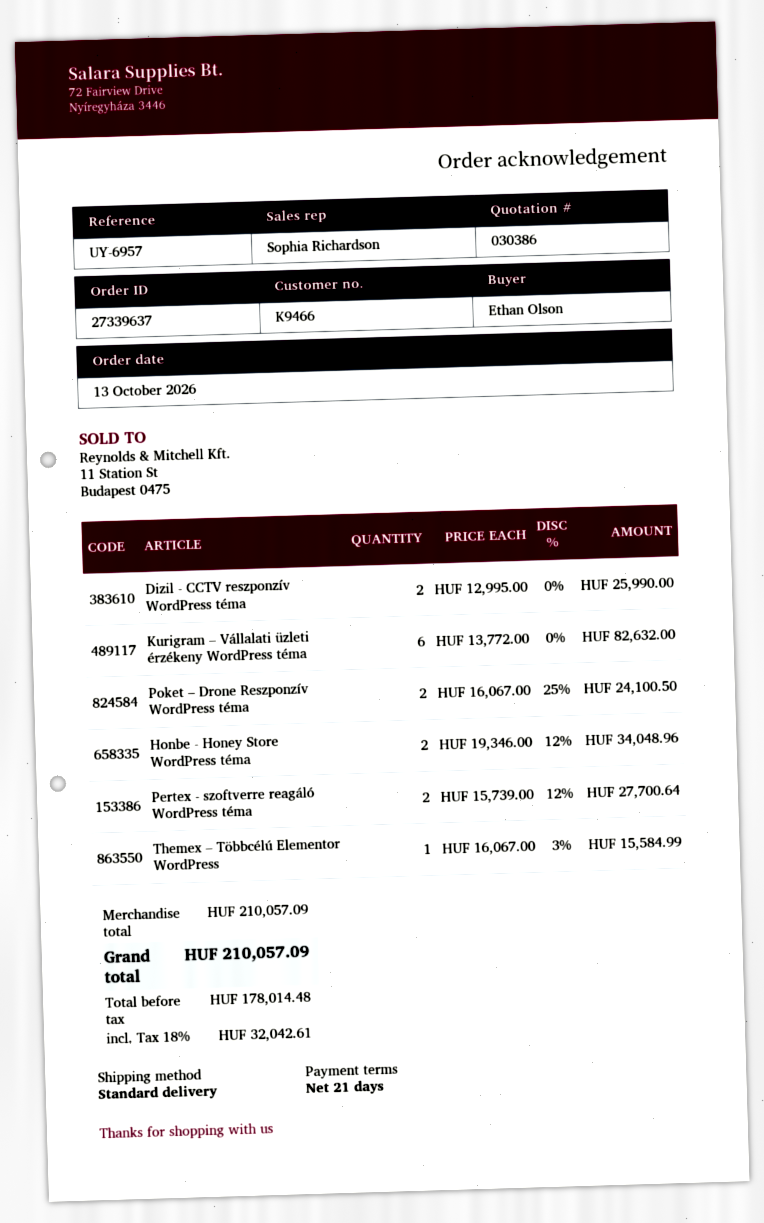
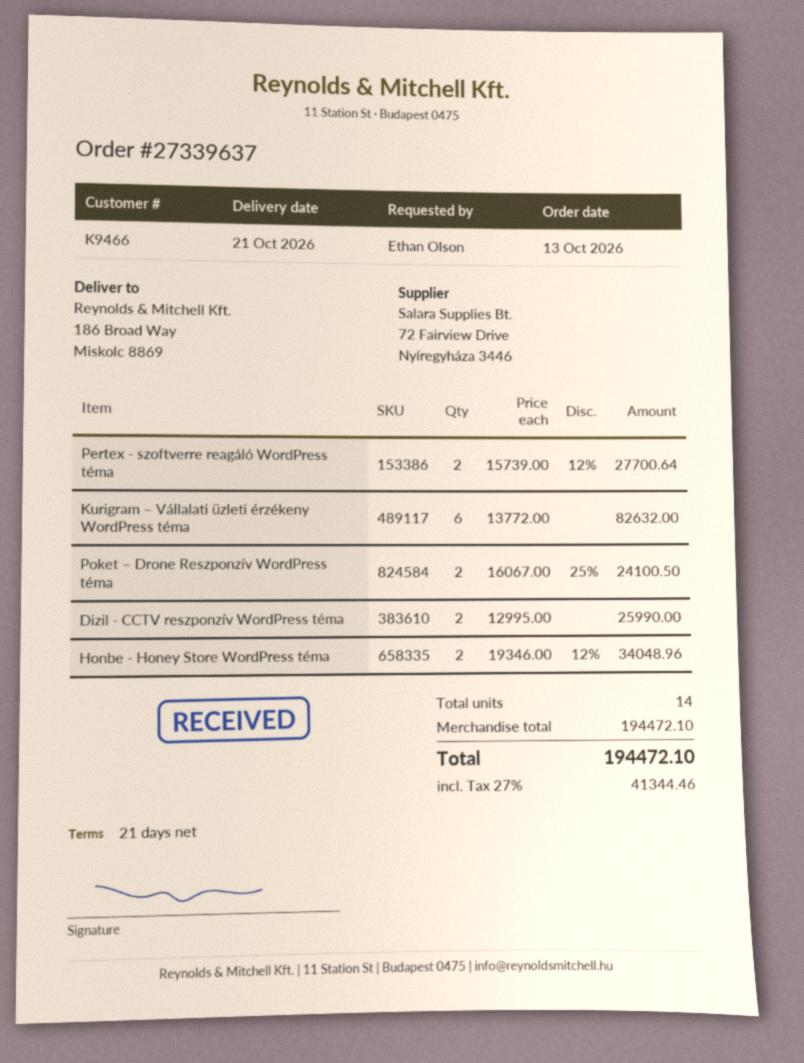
Themex – Többcélú Elementor WordPress: 1 x 16067.00 - 3% = 15584.99 -> none
subtotal: 210057.09 -> 194472.10
tax: 18% = 32042.61 -> 27% = 41344.46
total: 210057.09 -> 194472.10

